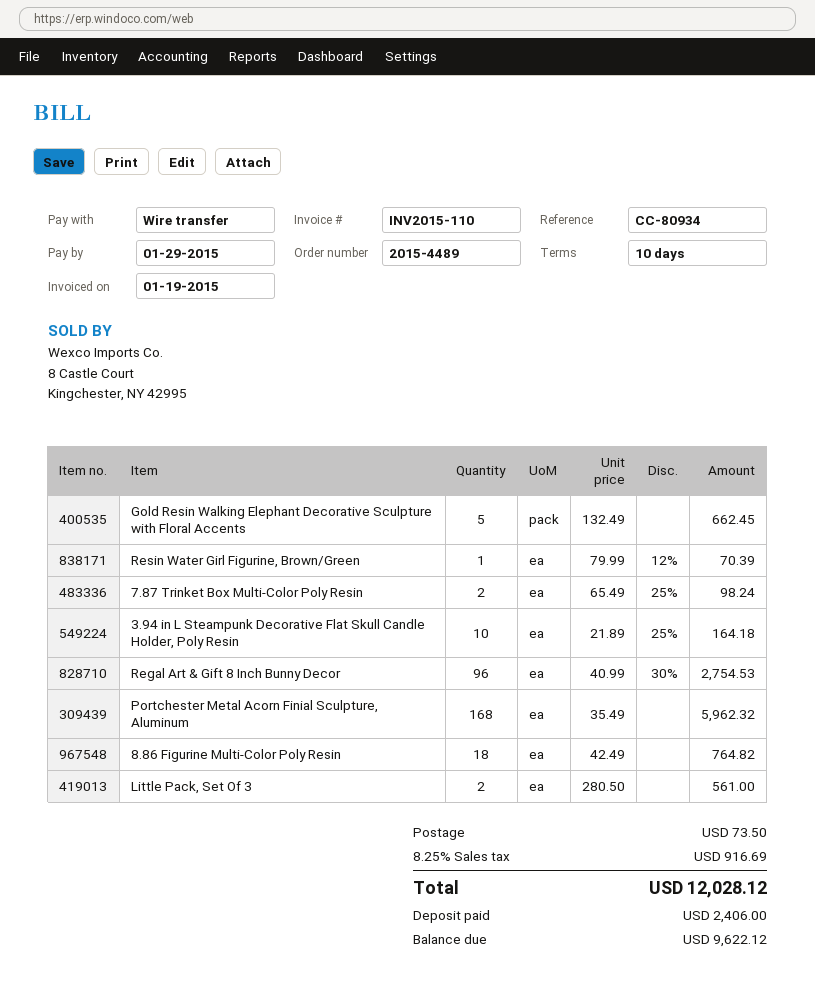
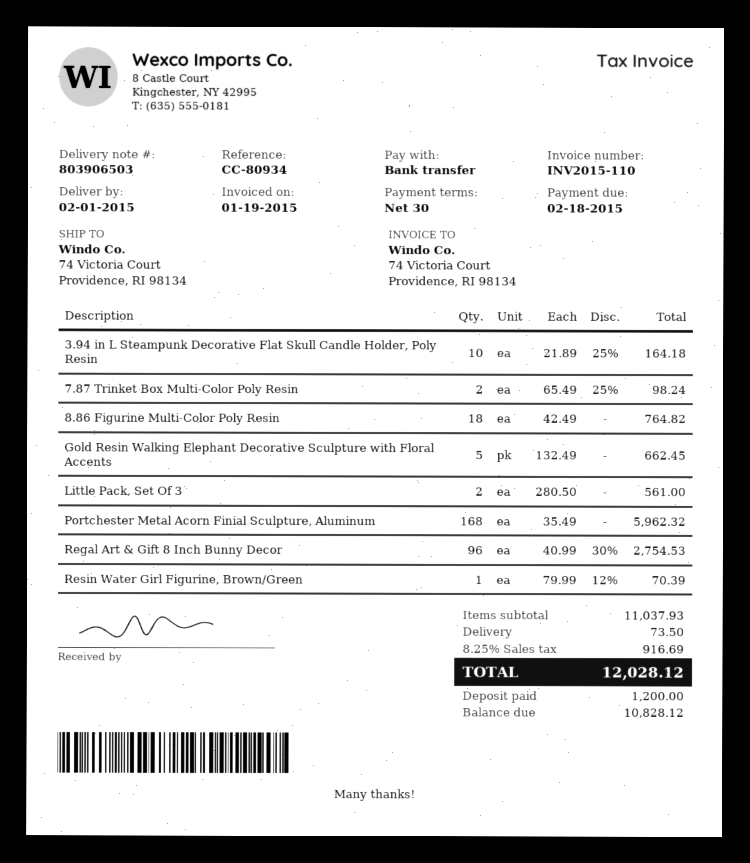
payment terms: 10 days -> 30 days
due date: 2015-01-29 -> 2015-02-18
deposit: 2406.00 -> 1200.00
balance: 9622.12 -> 10828.12

